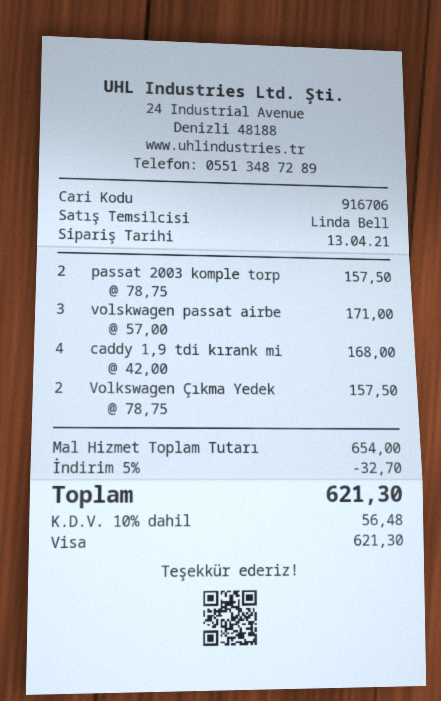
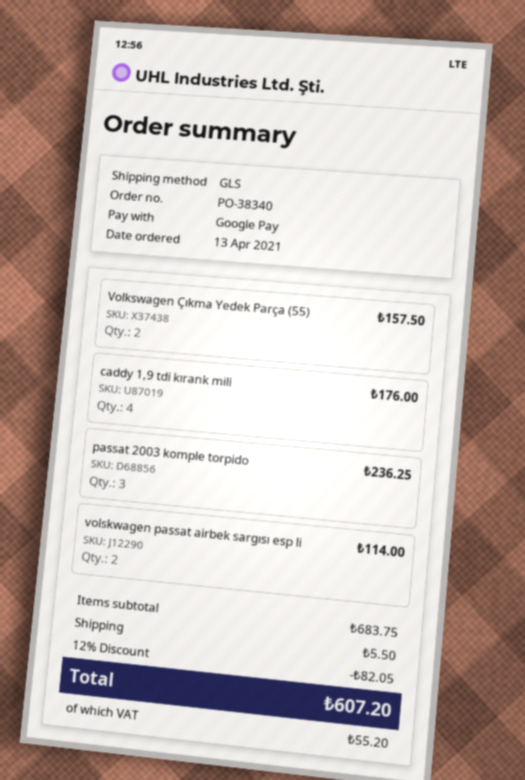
payment method: Visa -> Google Pay
passat 2003 komple torp: 2 for 157.50 -> 3 for 236.25
volskwagen passat airbe: 3 for 171.00 -> 2 for 114.00
caddy 1,9 tdi kırank mi: 4 for 168.00 -> 4 for 176.00
subtotal: 654.00 -> 683.75
discount: 5% = 32.70 -> 12% = 82.05
shipping: none -> 5.50
tax: 56.48 -> 55.20
total: 621.30 -> 607.20

